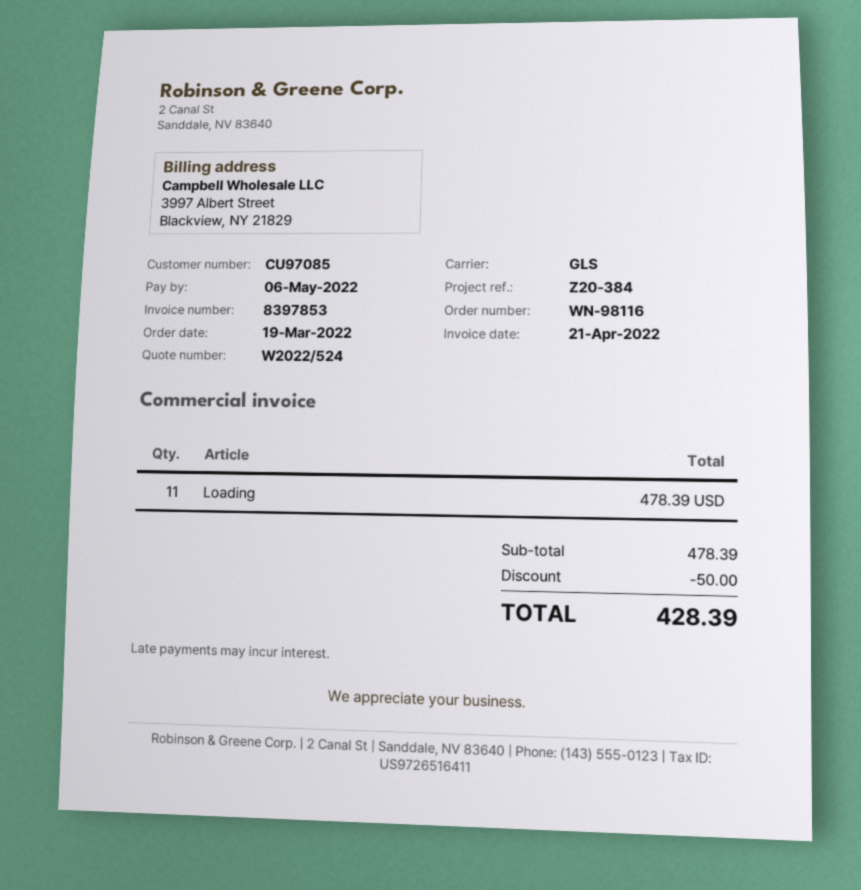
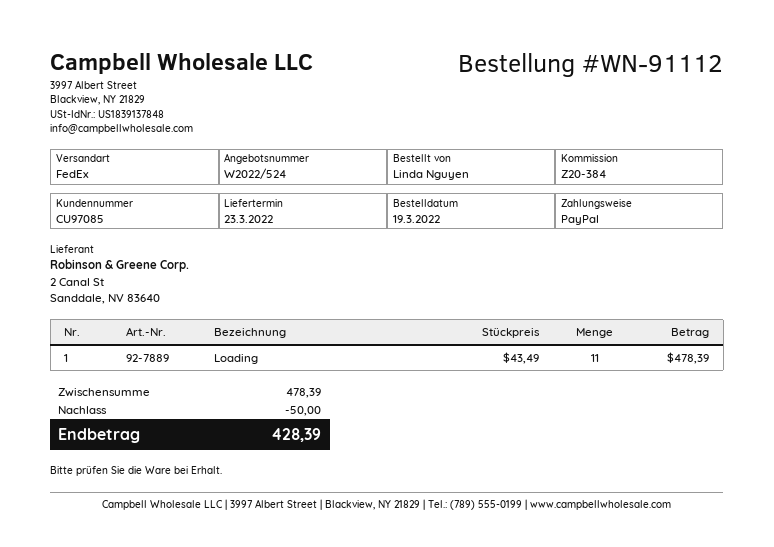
order number: WN-98116 -> WN-91112
shipping method: GLS -> FedEx

